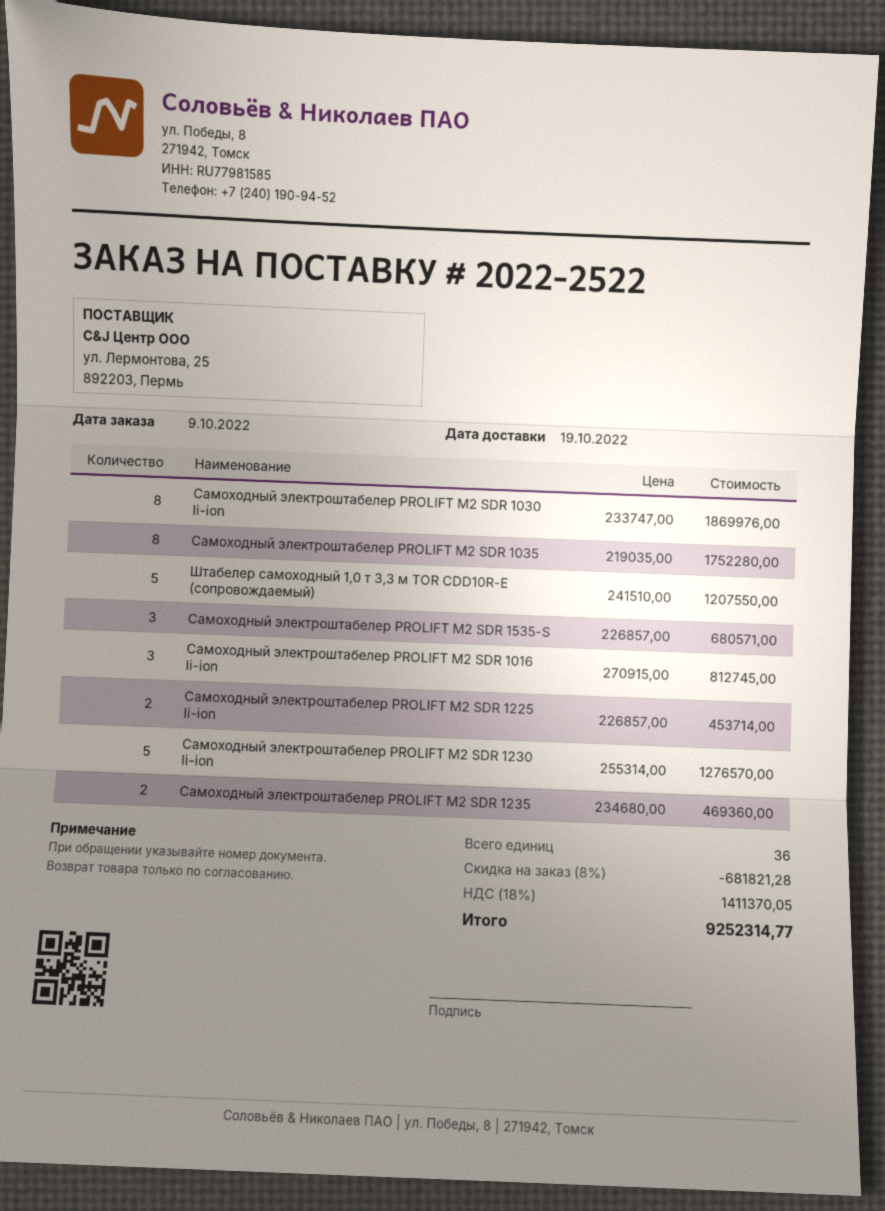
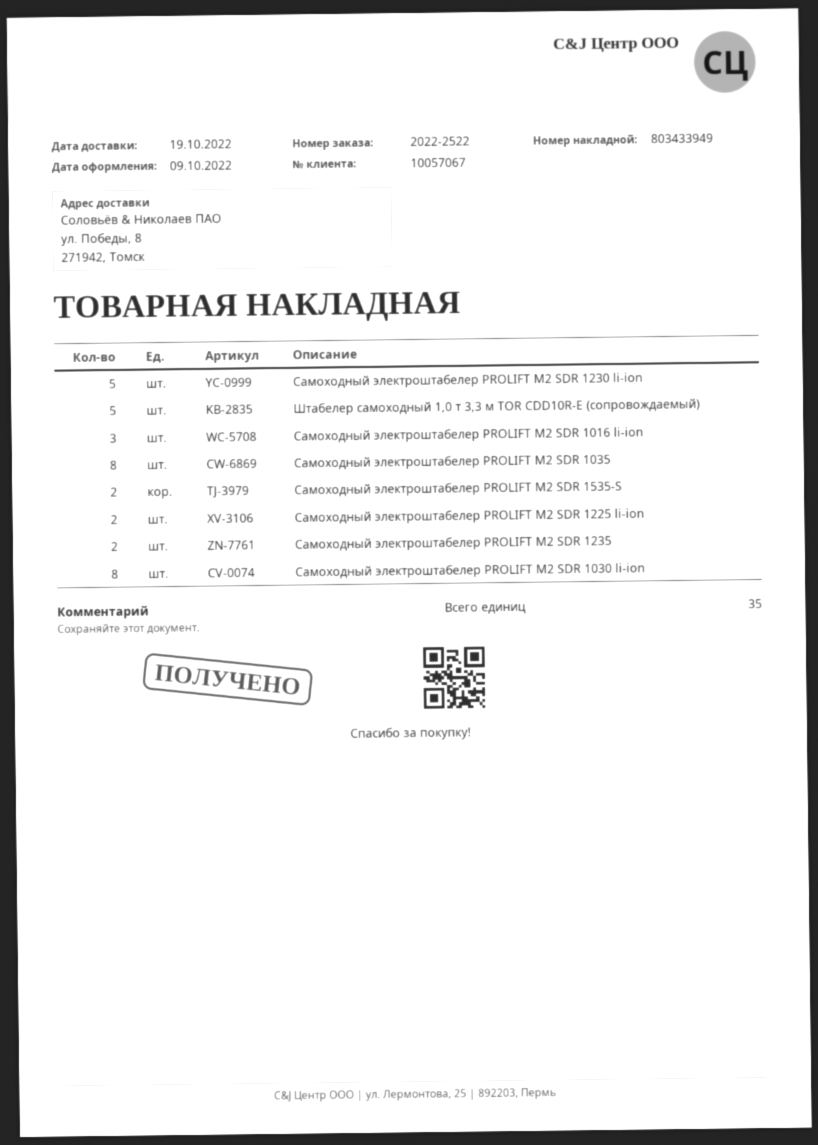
Самоходный электроштабелер PROLIFT M2 SDR 1535-S: 3 -> 2
total quantity: 36 -> 35

